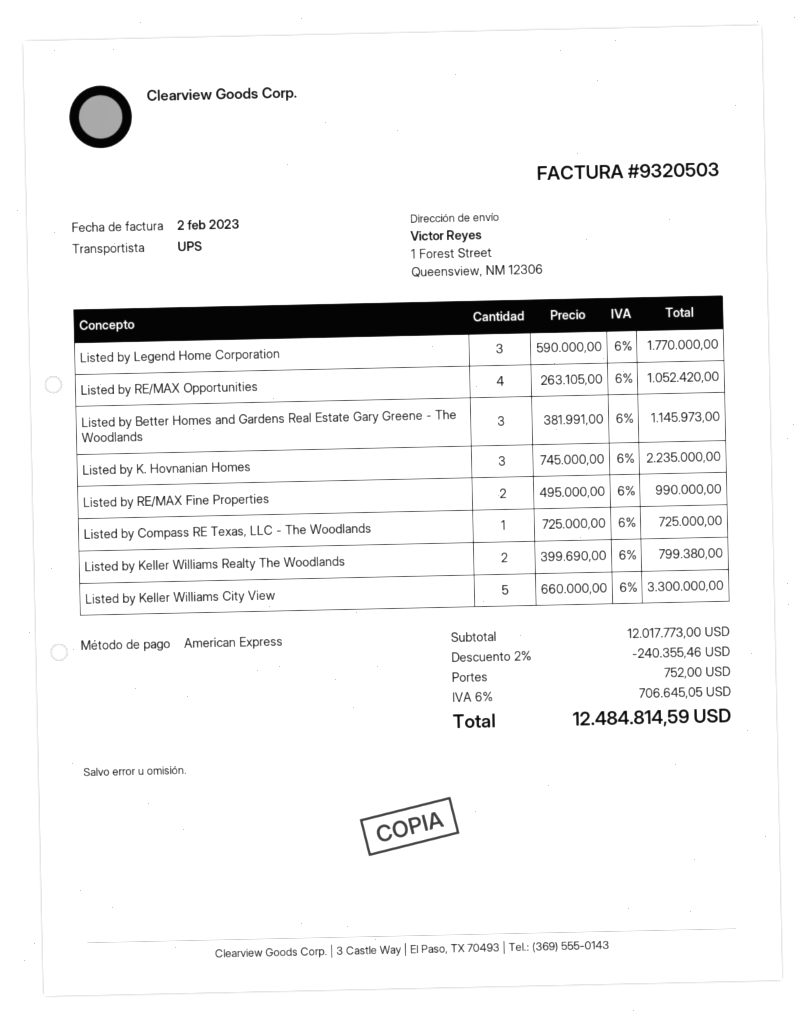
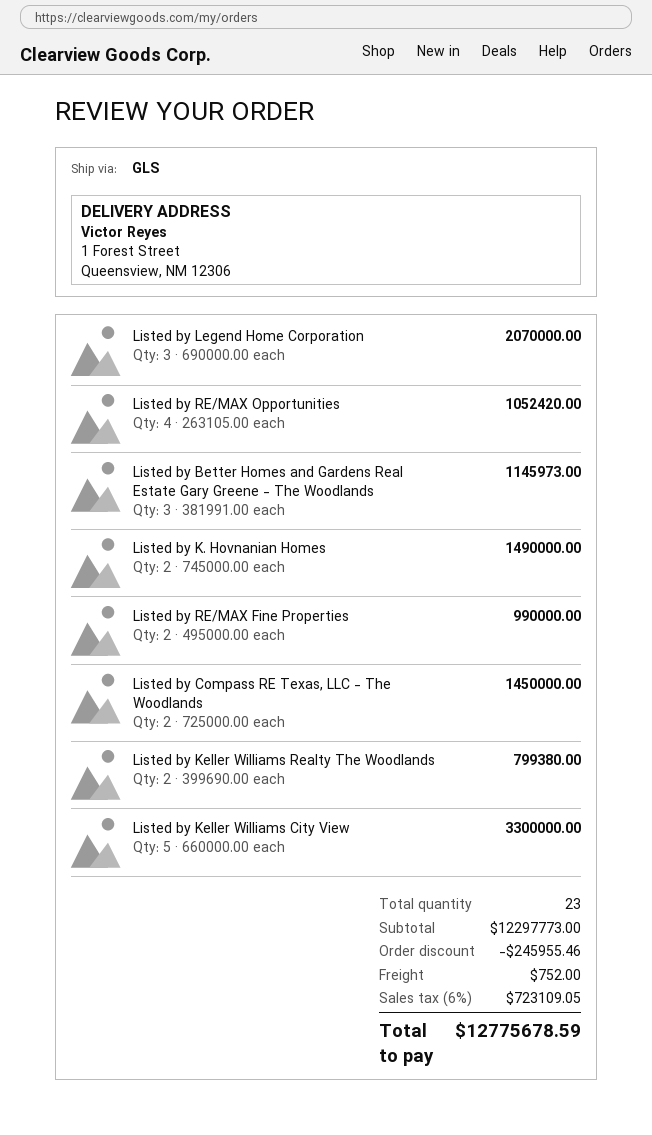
shipping method: UPS -> GLS
Listed by Legend Home Corporation: 3 x 590000.00 = 1770000.00 -> 3 x 690000.00 = 2070000.00
Listed by K. Hovnanian Homes: 3 x 745000.00 = 2235000.00 -> 2 x 745000.00 = 1490000.00
Listed by Compass RE Texas, LLC - The Woodlands: 1 x 725000.00 = 725000.00 -> 2 x 725000.00 = 1450000.00
subtotal: 12017773.00 -> 12297773.00
discount: 240355.46 -> 245955.46
tax: 6% = 706645.05 -> 6% = 723109.05
total: 12484814.59 -> 12775678.59

